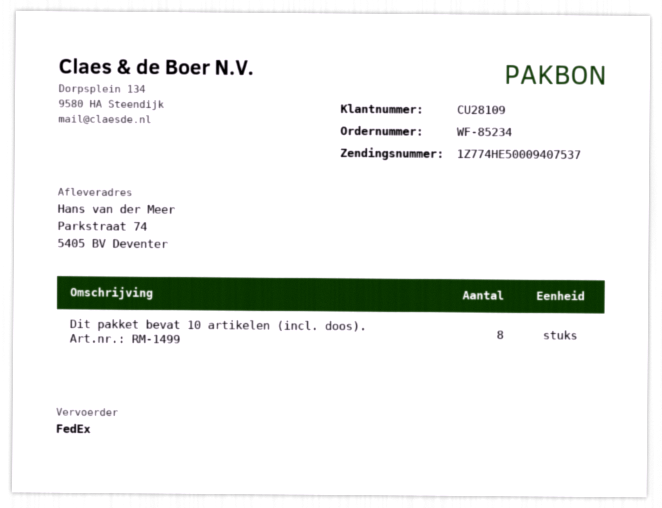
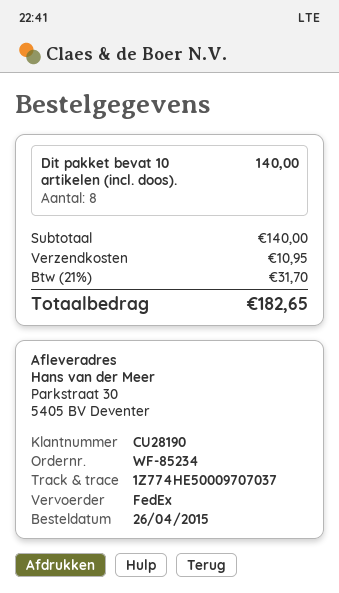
customer number: CU28109 -> CU28190
tracking number: 1Z774HE50009407537 -> 1Z774HE50009707037
ship to: Parkstraat 74, 5405 BV Deventer -> Parkstraat 30, 5405 BV Deventer

